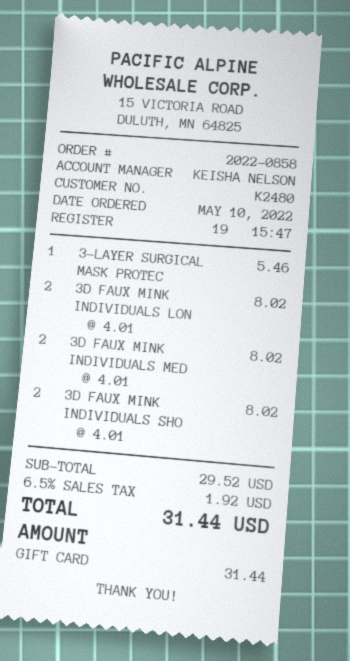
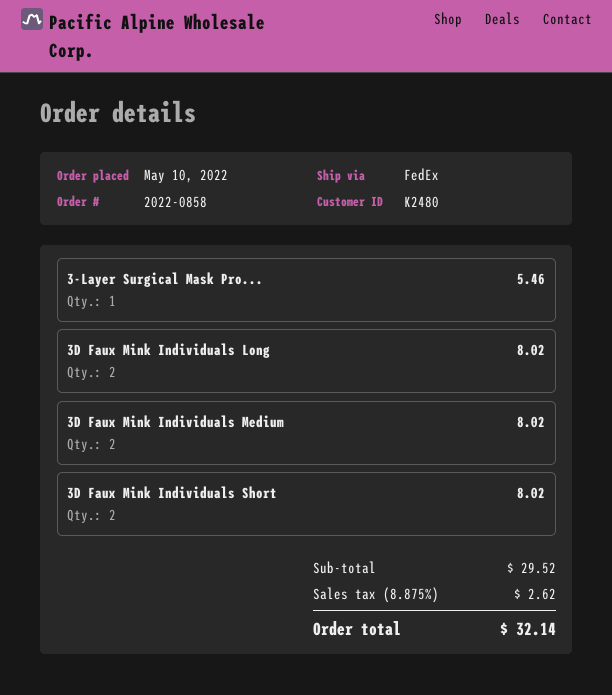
tax: 6.5% = 1.92 -> 8.875% = 2.62
total: 31.44 -> 32.14

